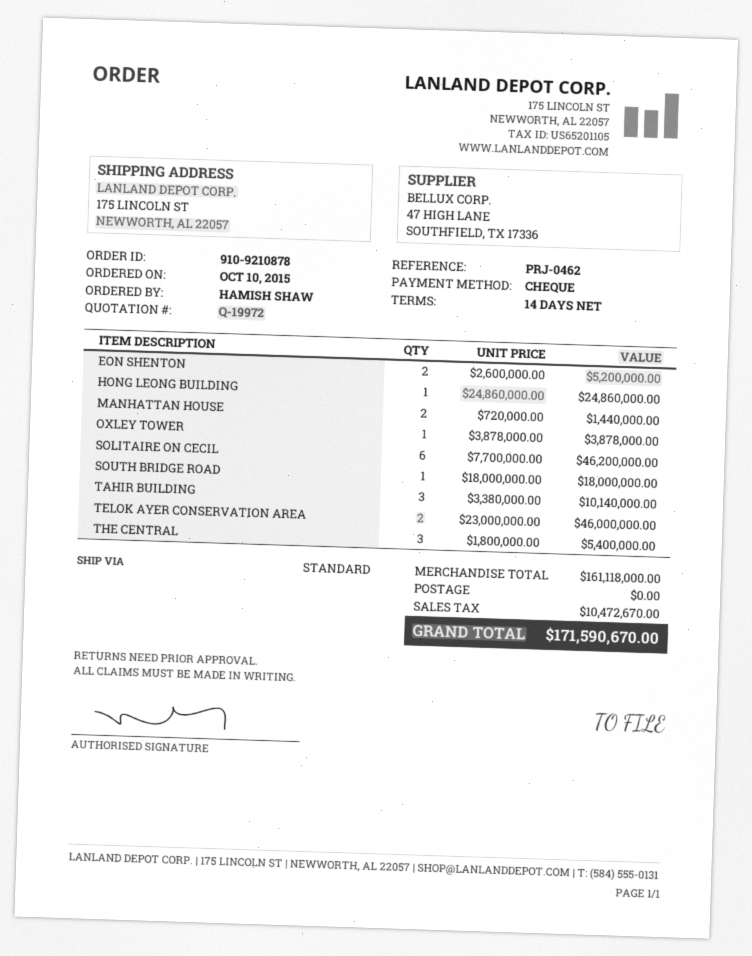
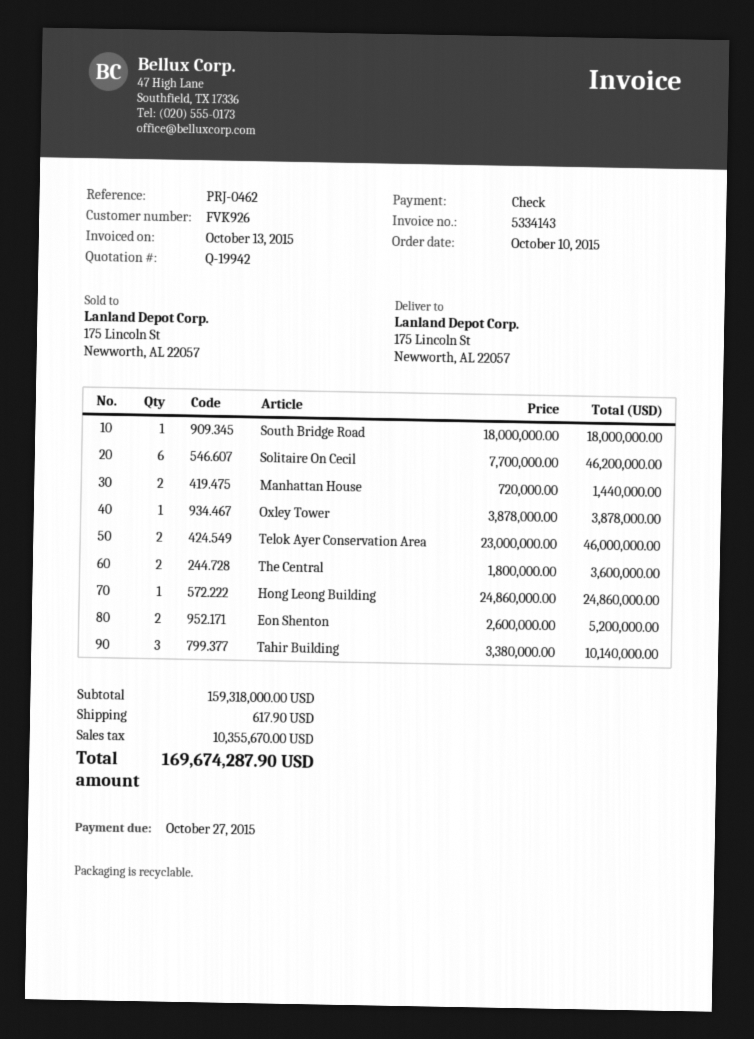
quote number: Q-19972 -> Q-19942
THE CENTRAL: 3 x 1800000.00 = 5400000.00 -> 2 x 1800000.00 = 3600000.00
subtotal: 161118000.00 -> 159318000.00
shipping: 0.00 -> 617.90
tax: 10472670.00 -> 10355670.00
total: 171590670.00 -> 169674287.90

